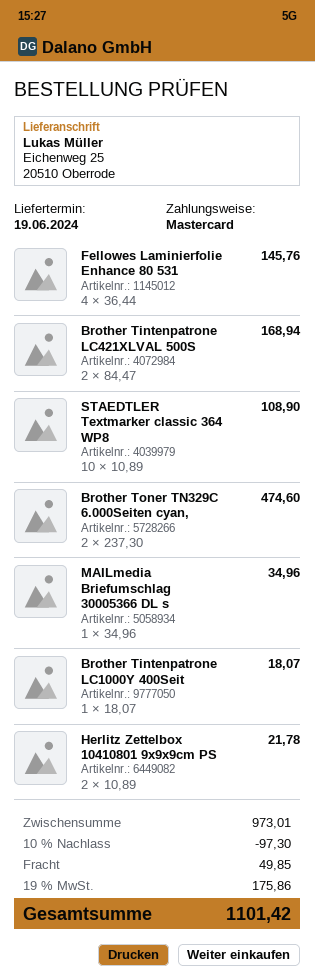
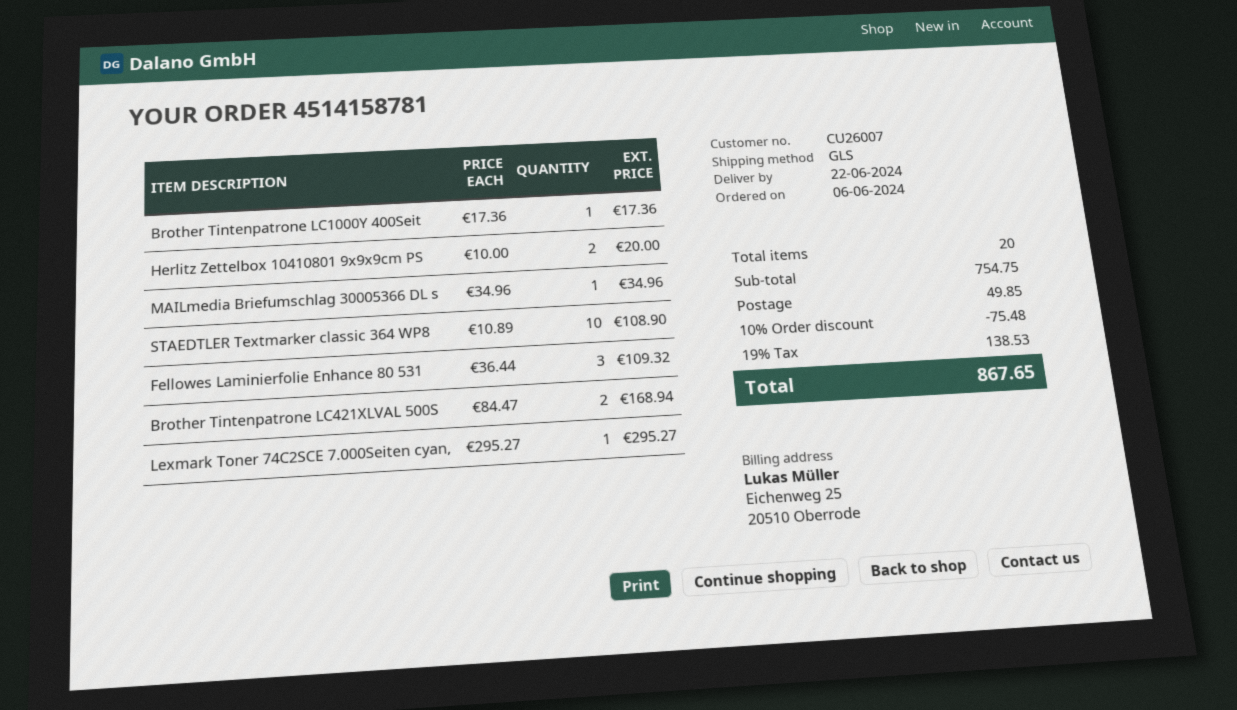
delivery date: 2024-06-19 -> 2024-06-22
Fellowes Laminierfolie Enhance 80 531: 4 x 36.44 = 145.76 -> 3 x 36.44 = 109.32
Brother Toner TN329C 6.000Seiten cyan,: 2 x 237.30 = 474.60 -> none
Brother Tintenpatrone LC1000Y 400Seit: 1 x 18.07 = 18.07 -> 1 x 17.36 = 17.36
Herlitz Zettelbox 10410801 9x9x9cm PS: 2 x 10.89 = 21.78 -> 2 x 10.00 = 20.00
Lexmark Toner 74C2SCE 7.000Seiten cyan,: none -> 1 x 295.27 = 295.27
subtotal: 973.01 -> 754.75
discount: 10% = 97.30 -> 10% = 75.48
tax: 19% = 175.86 -> 19% = 138.53
total: 1101.42 -> 867.65

